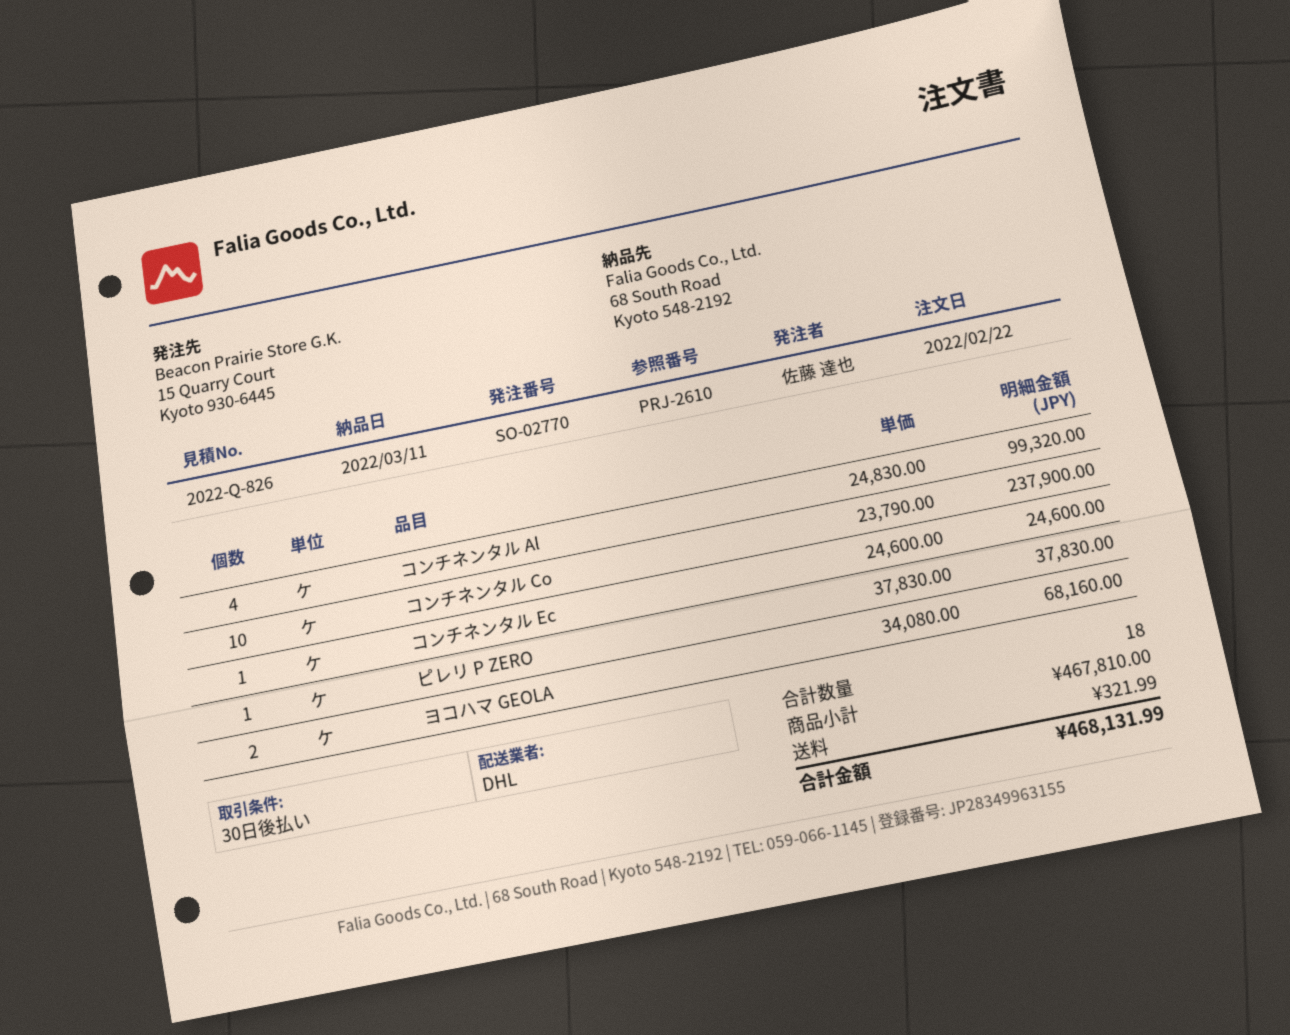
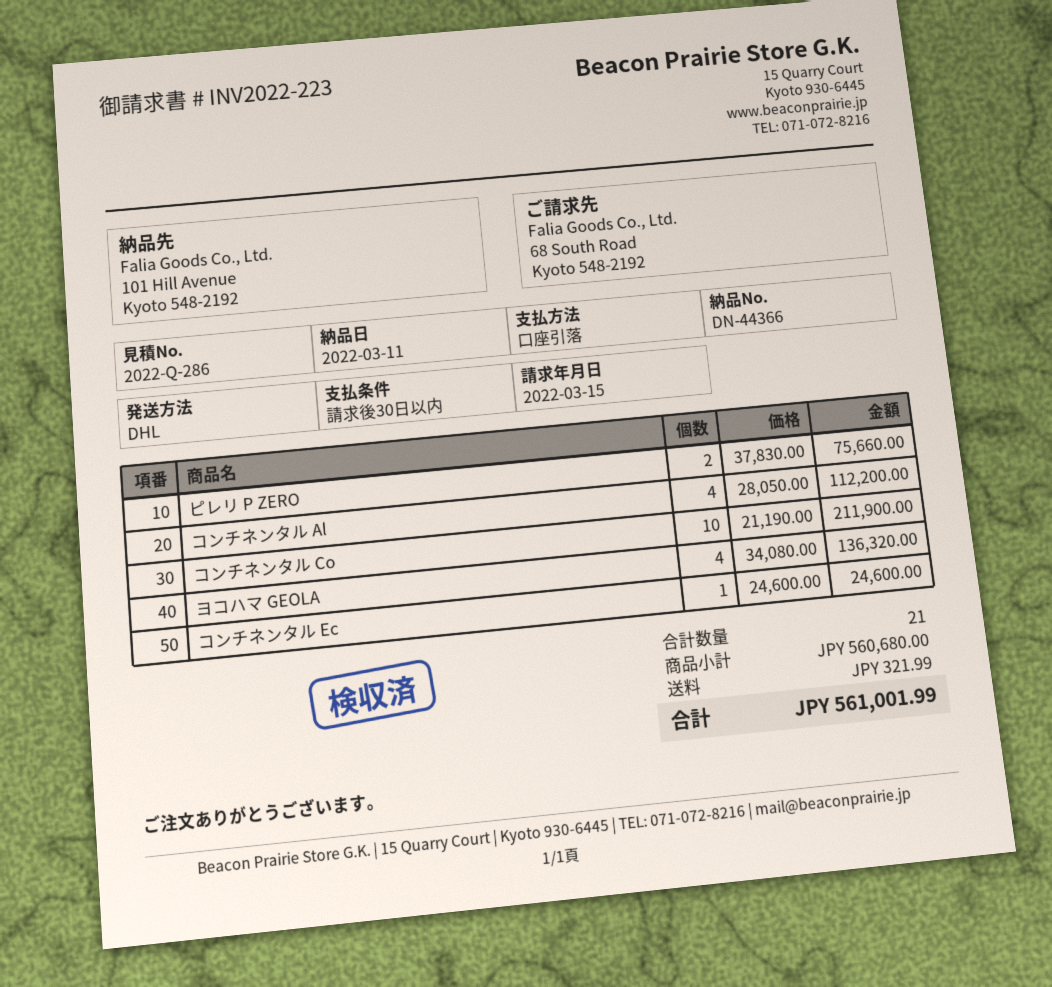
quote number: 2022-Q-826 -> 2022-Q-286
ship to: 68 South Road, Kyoto 548-2192 -> 101 Hill Avenue, Kyoto 548-2192
コンチネンタル Al: 4 x 24830.00 = 99320.00 -> 4 x 28050.00 = 112200.00
コンチネンタル Co: 10 x 23790.00 = 237900.00 -> 10 x 21190.00 = 211900.00
ピレリ P ZERO: 1 x 37830.00 = 37830.00 -> 2 x 37830.00 = 75660.00
ヨコハマ GEOLA: 2 x 34080.00 = 68160.00 -> 4 x 34080.00 = 136320.00
total quantity: 18 -> 21
subtotal: 467810.00 -> 560680.00
total: 468131.99 -> 561001.99

